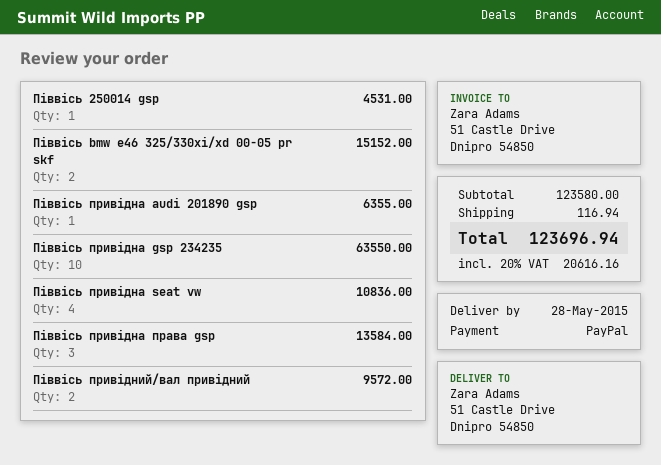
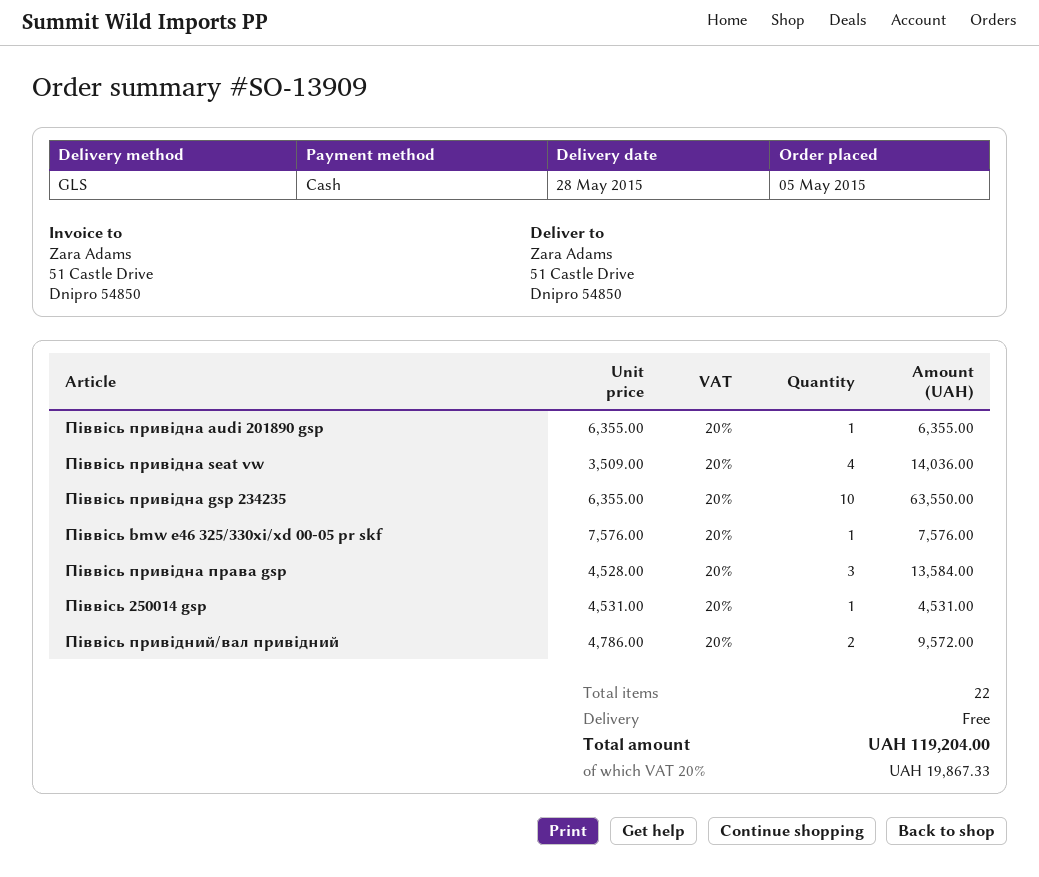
payment method: PayPal -> cash
Піввісь bmw e46 325/330xi/xd 00-05 pr skf: 2 for 15152.00 -> 1 for 7576.00
Піввісь привідна seat vw: 4 for 10836.00 -> 4 for 14036.00
shipping: 116.94 -> 0.00
tax: 20% = 20616.16 -> 20% = 19867.33
total: 123696.94 -> 119204.00

